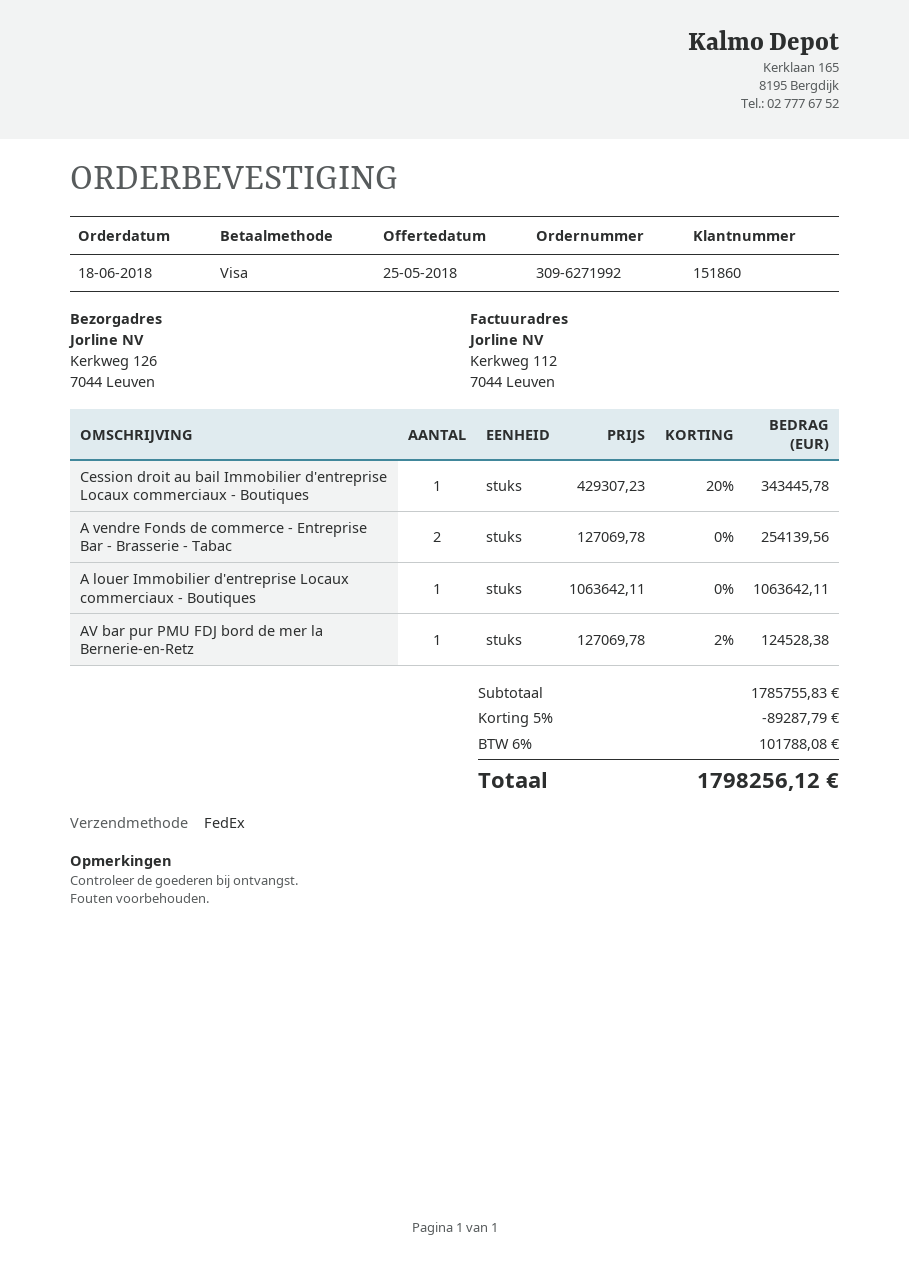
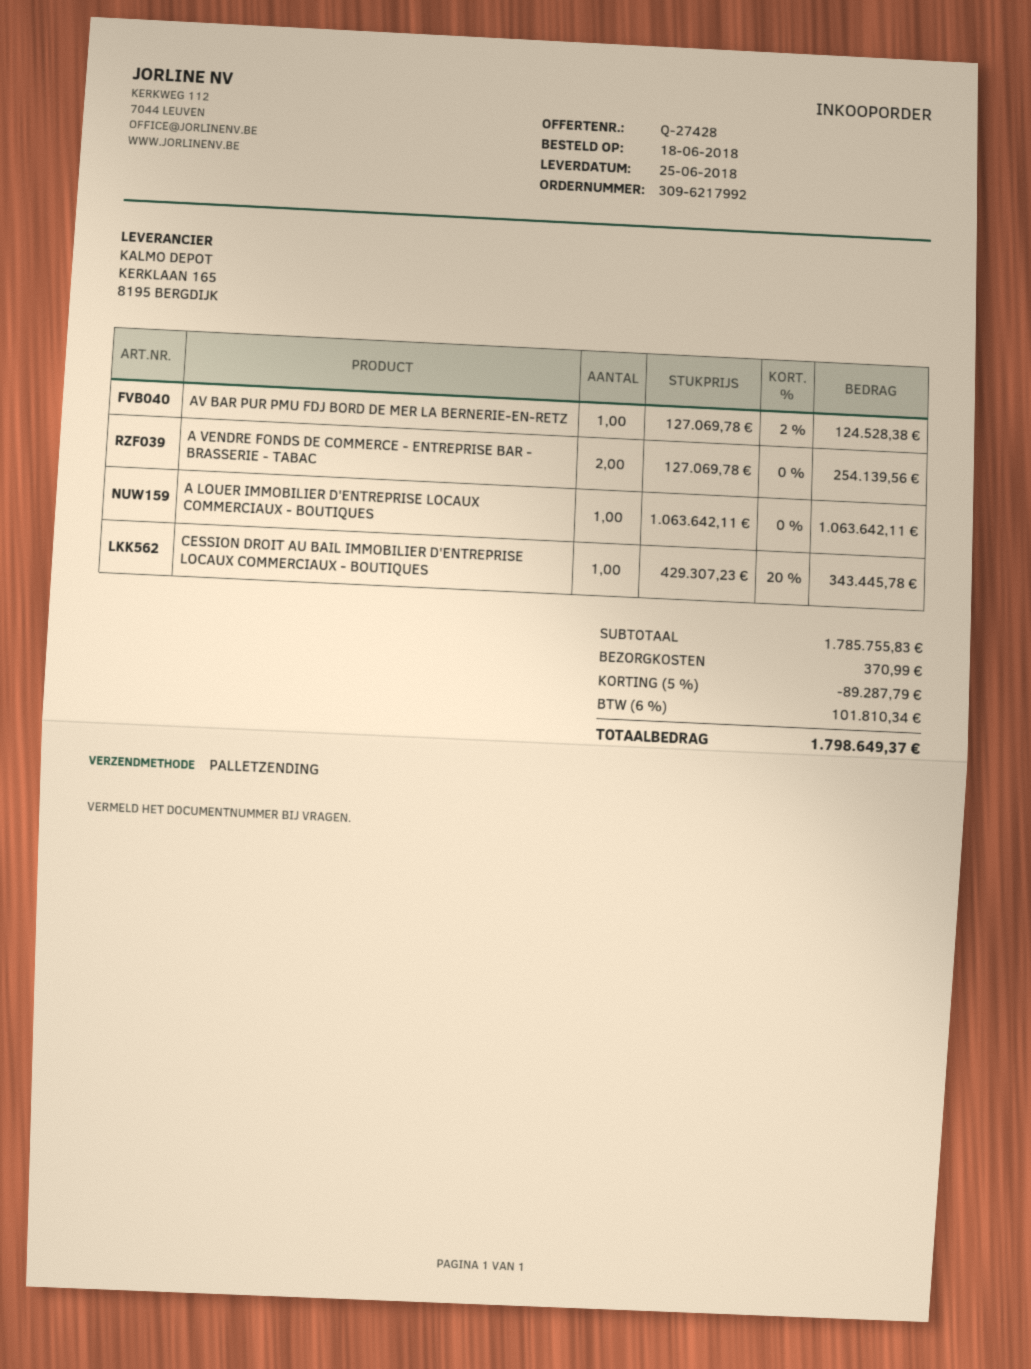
order number: 309-6271992 -> 309-6217992
shipping method: FedEx -> pallet freight
shipping: none -> 370.99
tax: 6% = 101788.08 -> 6% = 101810.34
total: 1798256.12 -> 1798649.37

